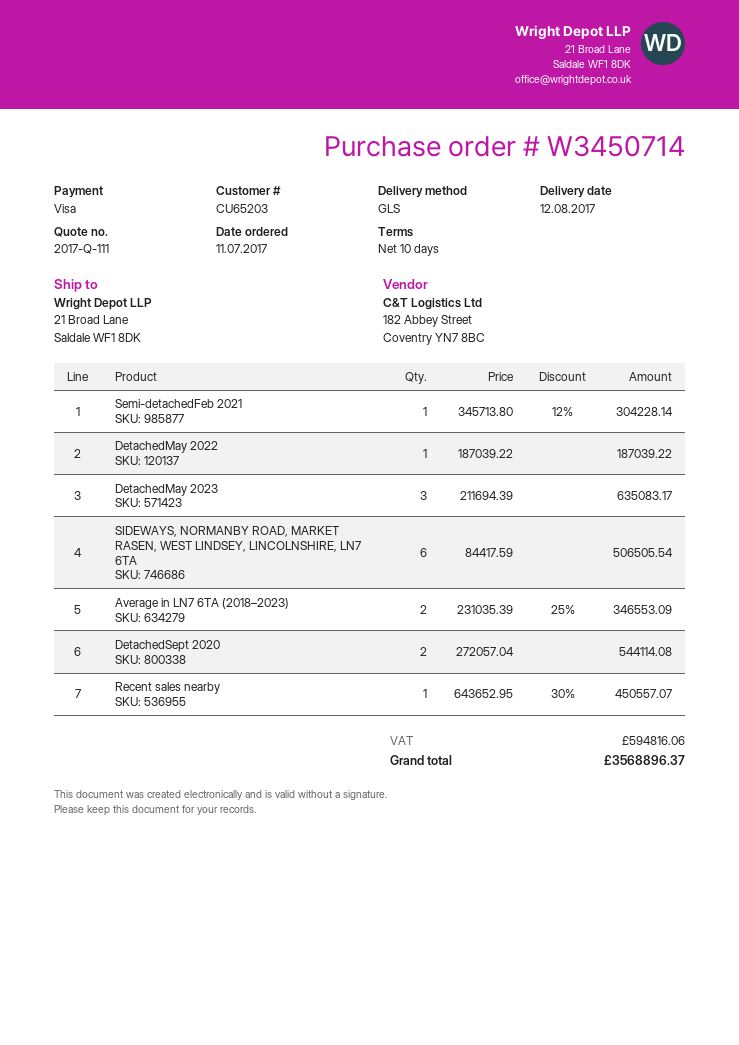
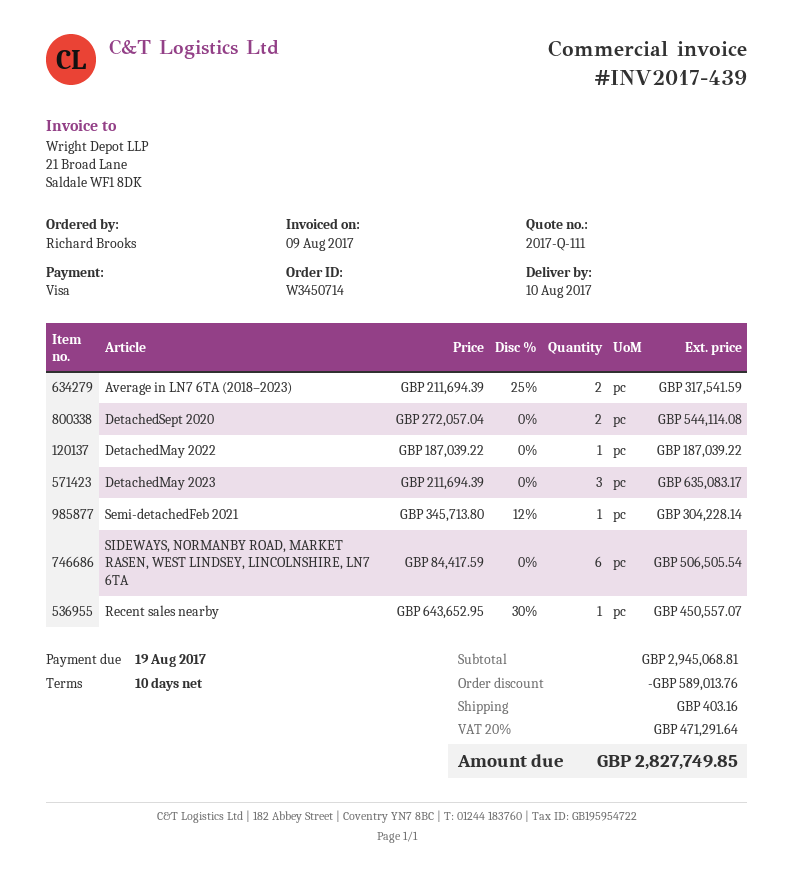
delivery date: 2017-08-12 -> 2017-08-10
Average in LN7 6TA (2018–2023): 2 x 231035.39 - 25% = 346553.09 -> 2 x 211694.39 - 25% = 317541.59
discount: none -> 589013.76
shipping: none -> 403.16
tax: 594816.06 -> 471291.64
total: 3568896.37 -> 2827749.85

